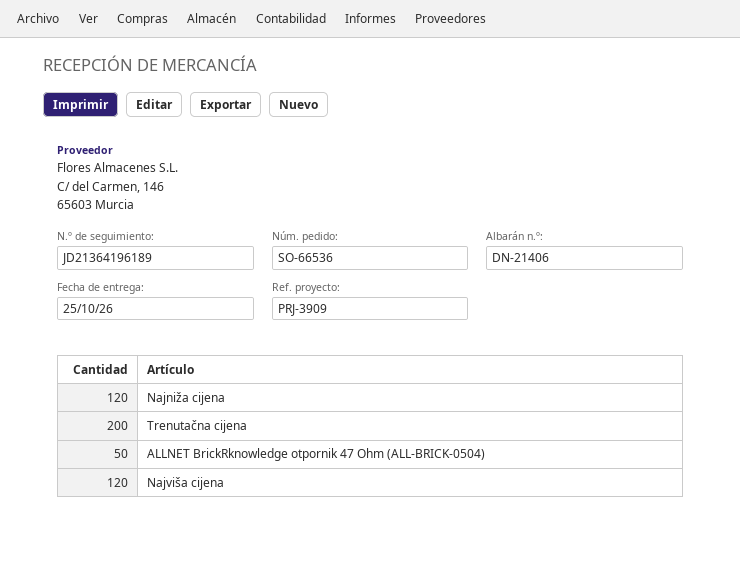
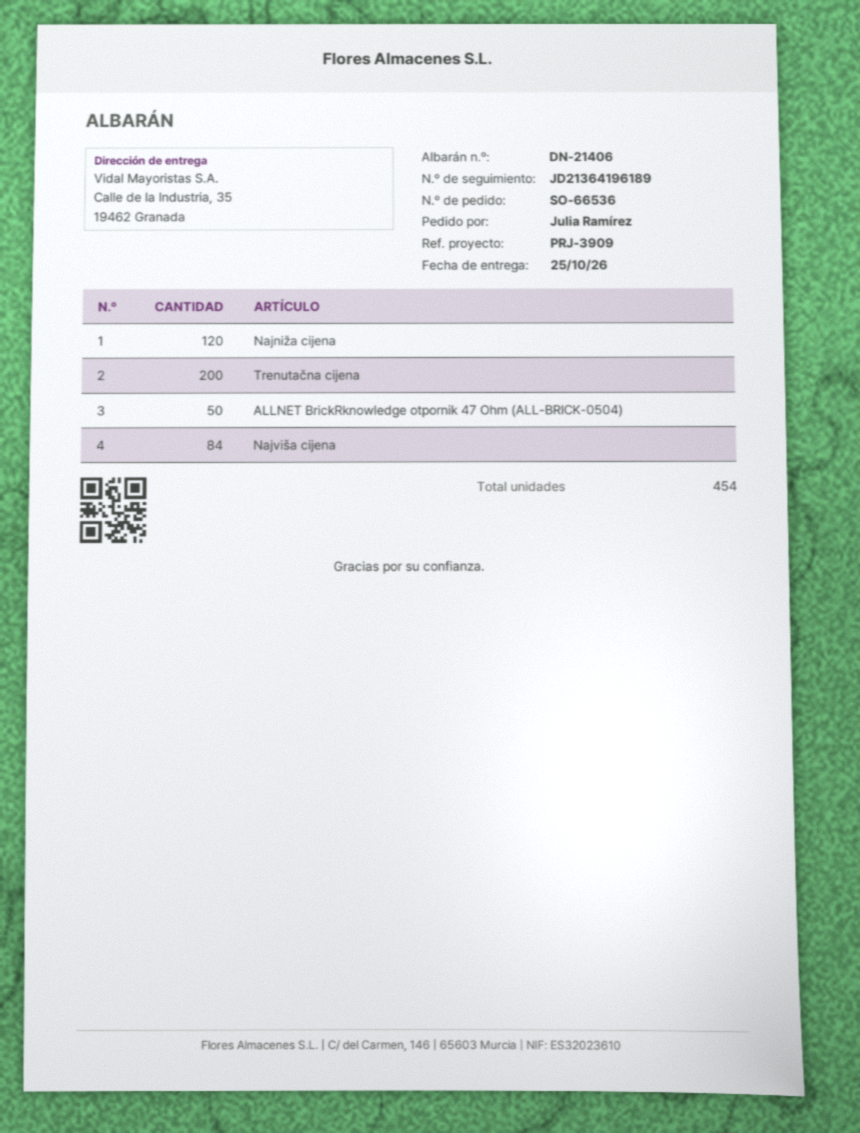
Najviša cijena: 120 -> 84

